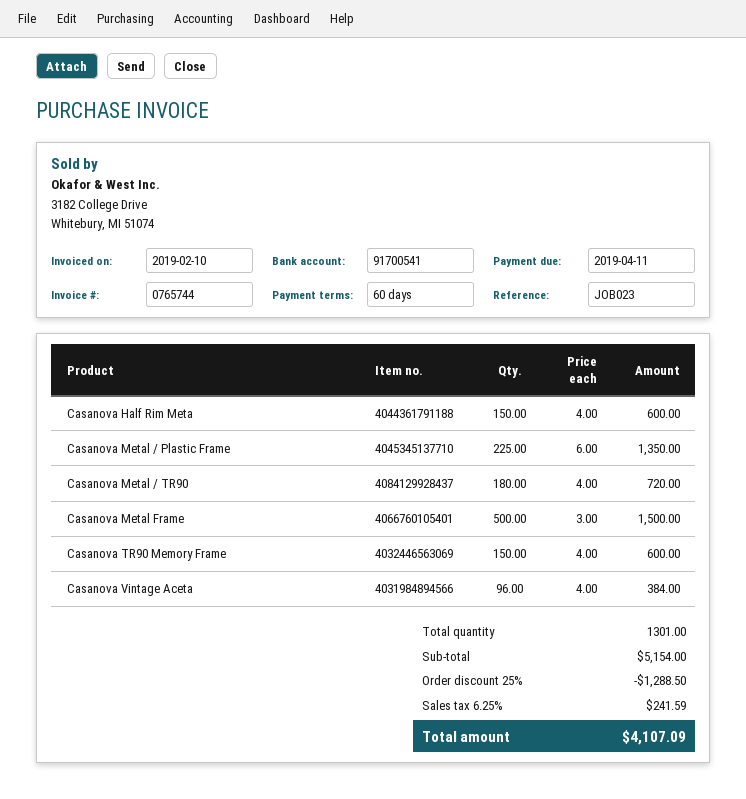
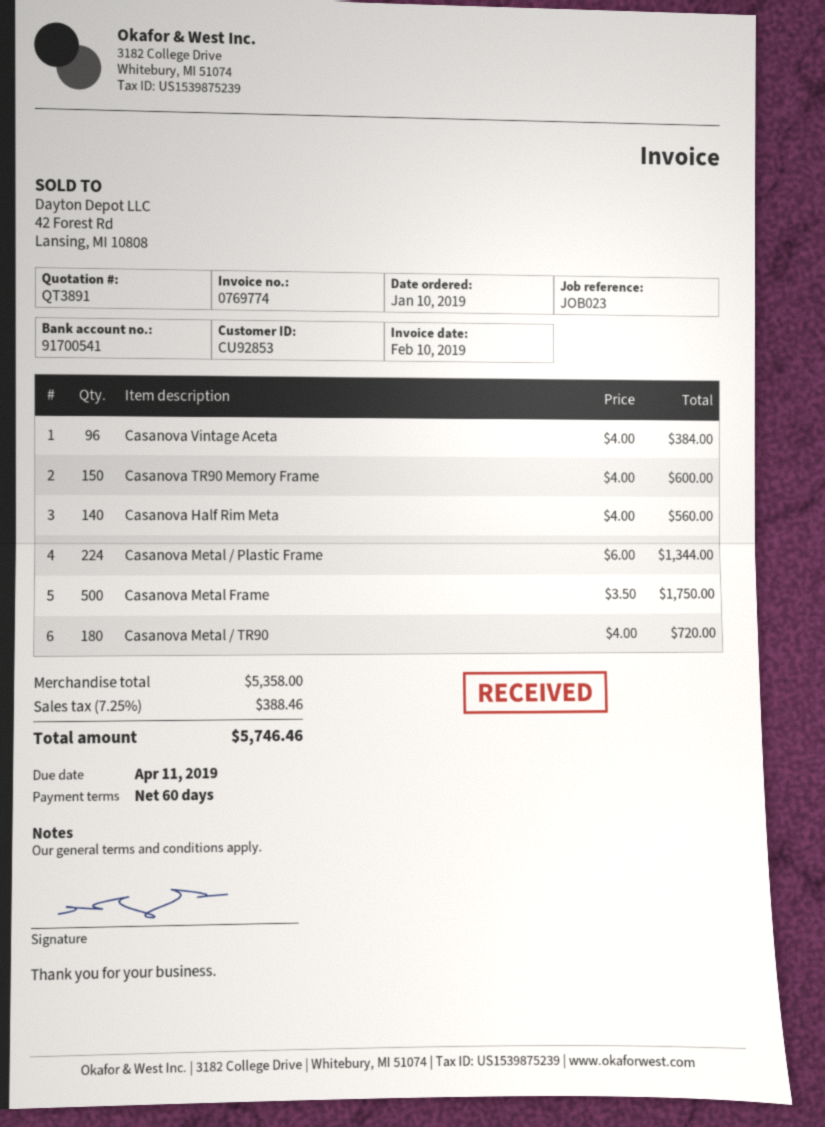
invoice number: 0765744 -> 0769774
Casanova Half Rim Meta: 150 x 4.00 = 600.00 -> 140 x 4.00 = 560.00
Casanova Metal / Plastic Frame: 225 x 6.00 = 1350.00 -> 224 x 6.00 = 1344.00
Casanova Metal Frame: 500 x 3.00 = 1500.00 -> 500 x 3.50 = 1750.00
subtotal: 5154.00 -> 5358.00
discount: 25% = 1288.50 -> none
tax: 6.25% = 241.59 -> 7.25% = 388.46
total: 4107.09 -> 5746.46

